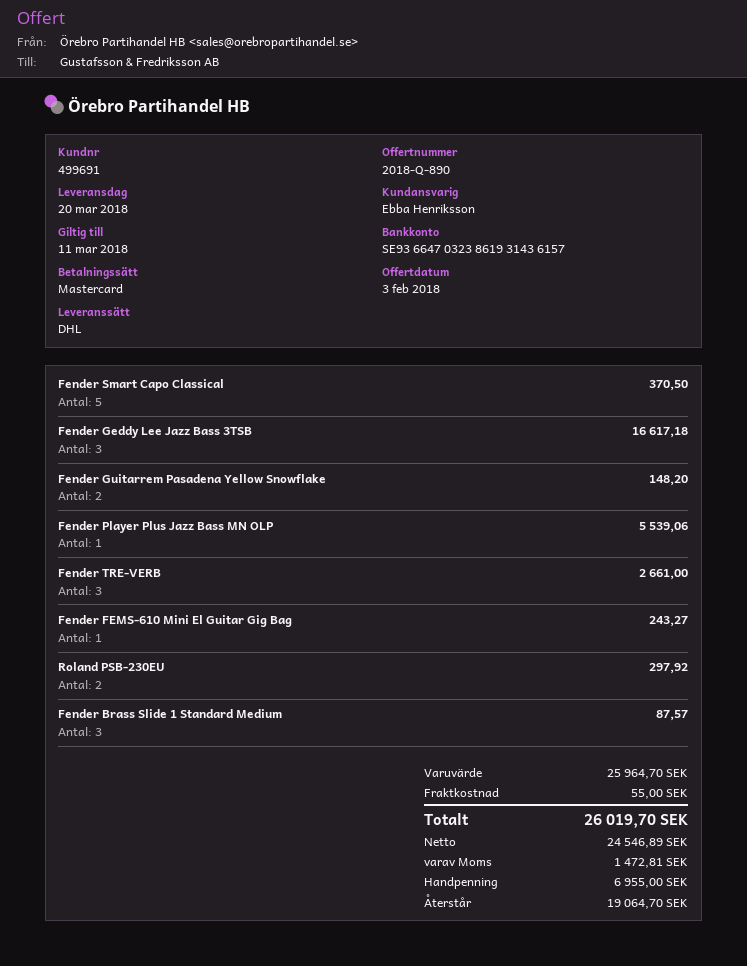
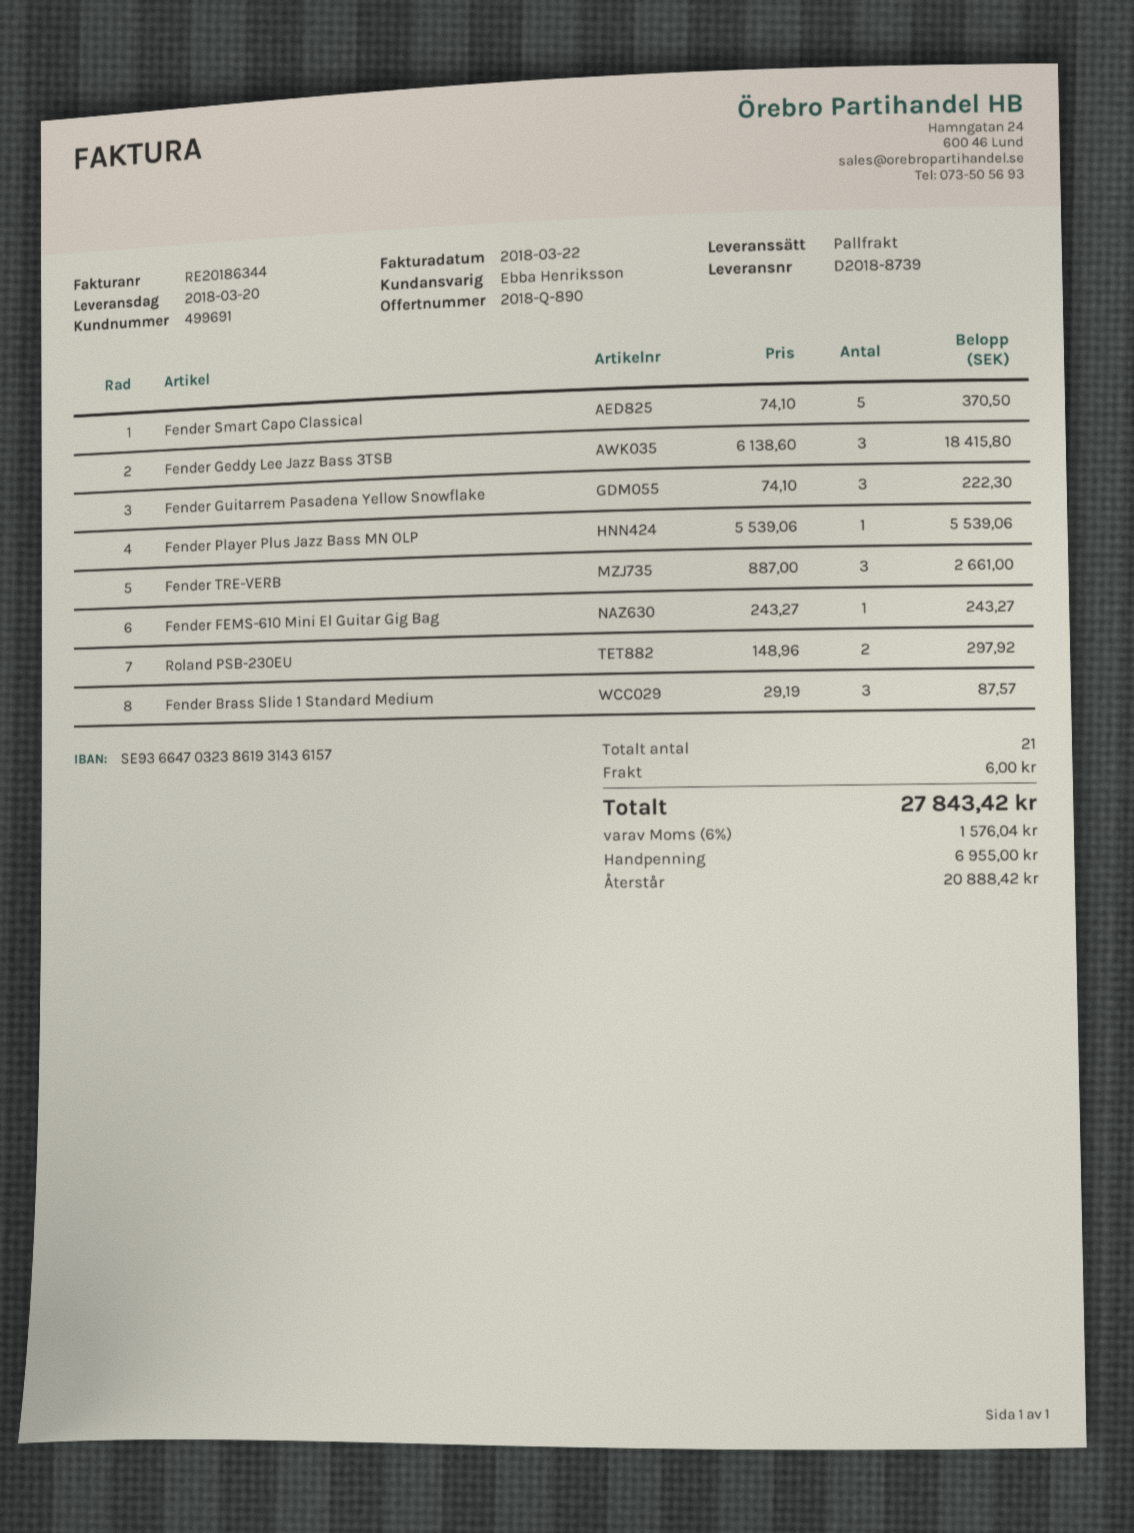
shipping method: DHL -> pallet freight
Fender Geddy Lee Jazz Bass 3TSB: 3 for 16617.18 -> 3 for 18415.80
Fender Guitarrem Pasadena Yellow Snowflake: 2 for 148.20 -> 3 for 222.30
shipping: 55.00 -> 6.00
tax: 1472.81 -> 1576.04
total: 26019.70 -> 27843.42
balance: 19064.70 -> 20888.42

